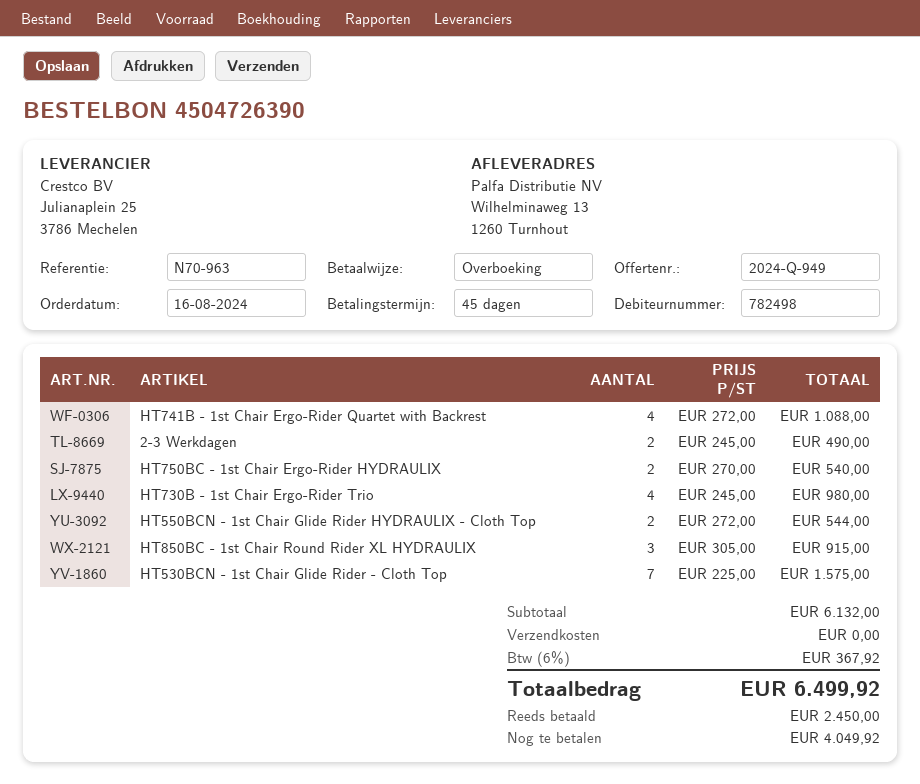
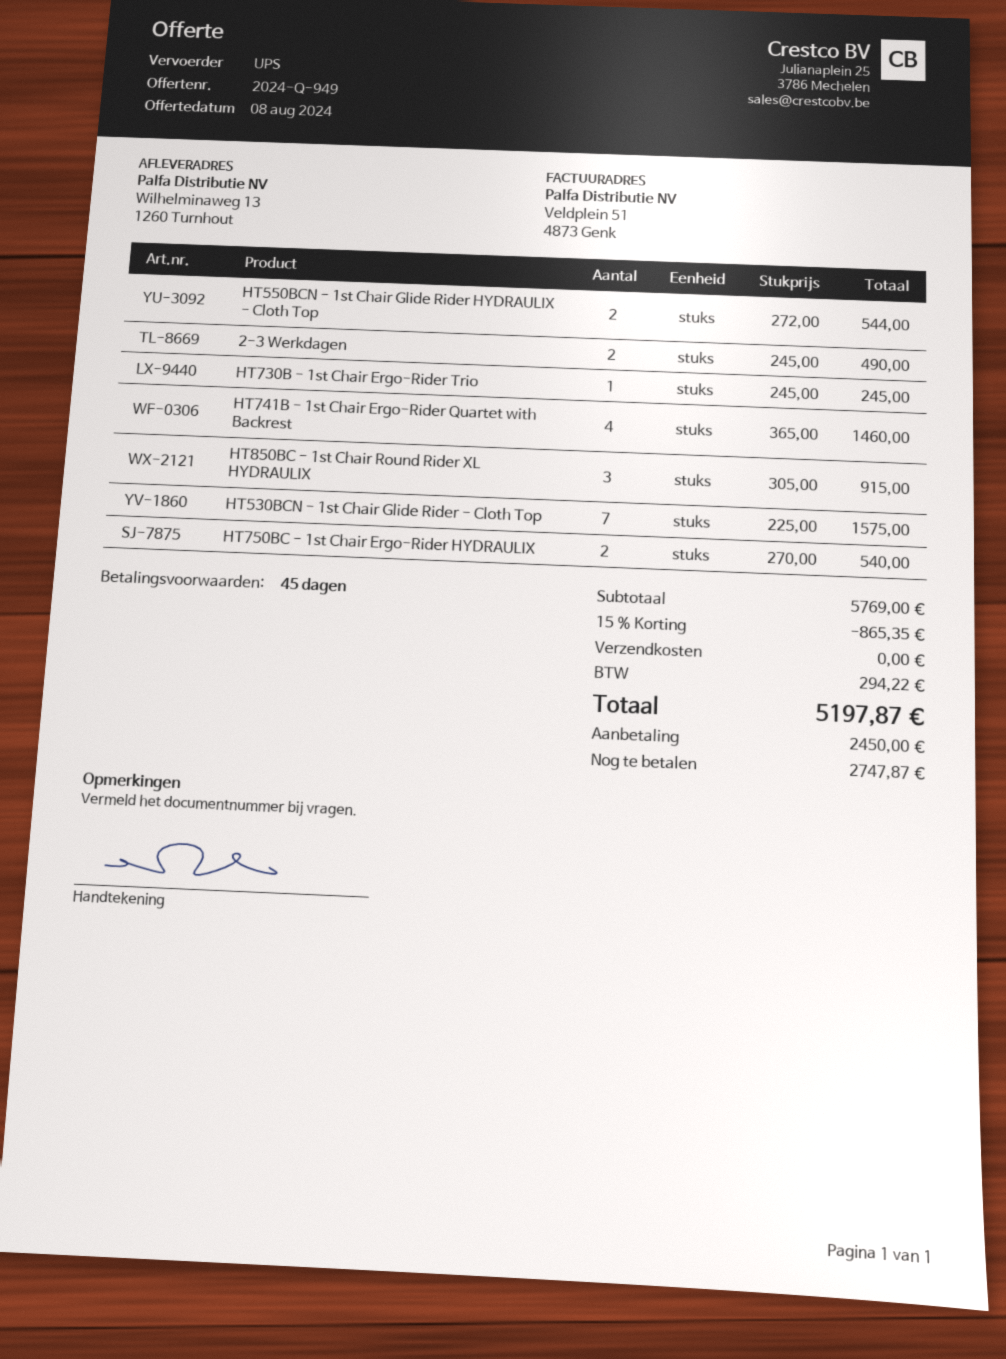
HT741B - 1st Chair Ergo-Rider Quartet with Backrest: 4 x 272.00 = 1088.00 -> 4 x 365.00 = 1460.00
HT730B - 1st Chair Ergo-Rider Trio: 4 x 245.00 = 980.00 -> 1 x 245.00 = 245.00
subtotal: 6132.00 -> 5769.00
discount: none -> 15% = 865.35
tax: 367.92 -> 294.22
total: 6499.92 -> 5197.87
balance: 4049.92 -> 2747.87

